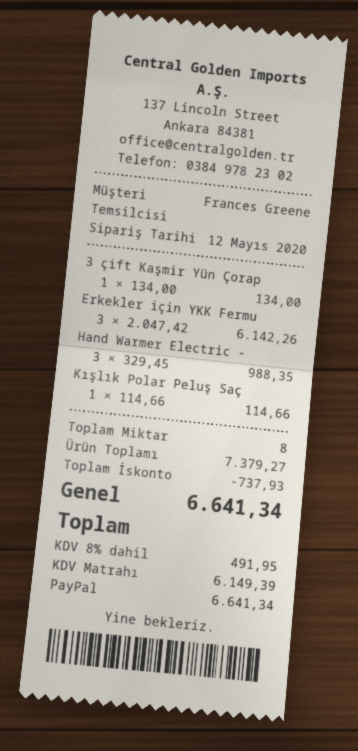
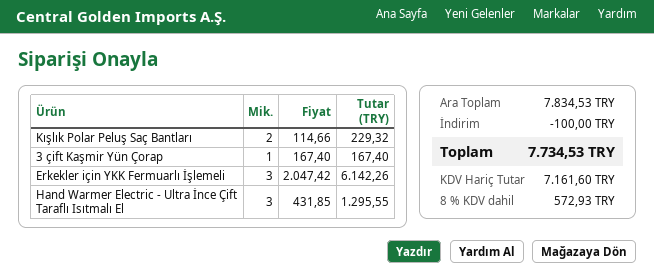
3 çift Kaşmir Yün Çorap: 1 x 134.00 = 134.00 -> 1 x 167.40 = 167.40
Hand Warmer Electric -: 3 x 329.45 = 988.35 -> 3 x 431.85 = 1295.55
Kışlık Polar Peluş Saç: 1 x 114.66 = 114.66 -> 2 x 114.66 = 229.32
subtotal: 7379.27 -> 7834.53
discount: 737.93 -> 100.00
net: 6149.39 -> 7161.60
tax: 8% = 491.95 -> 8% = 572.93
total: 6641.34 -> 7734.53

